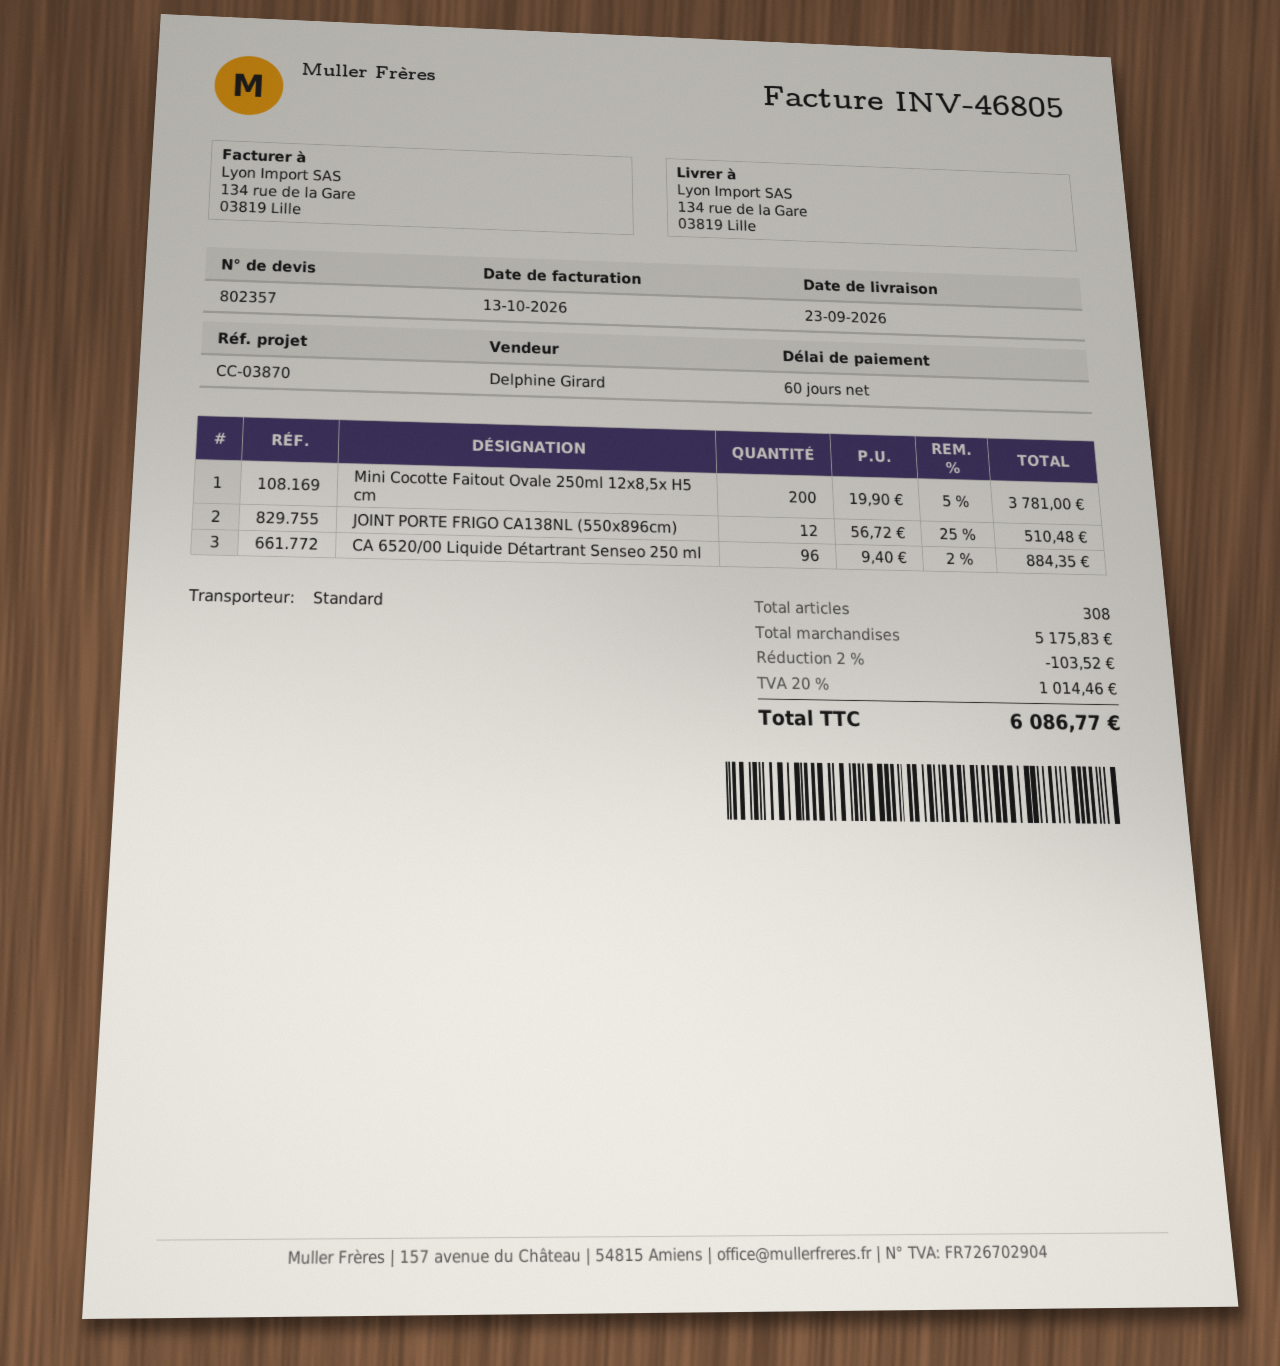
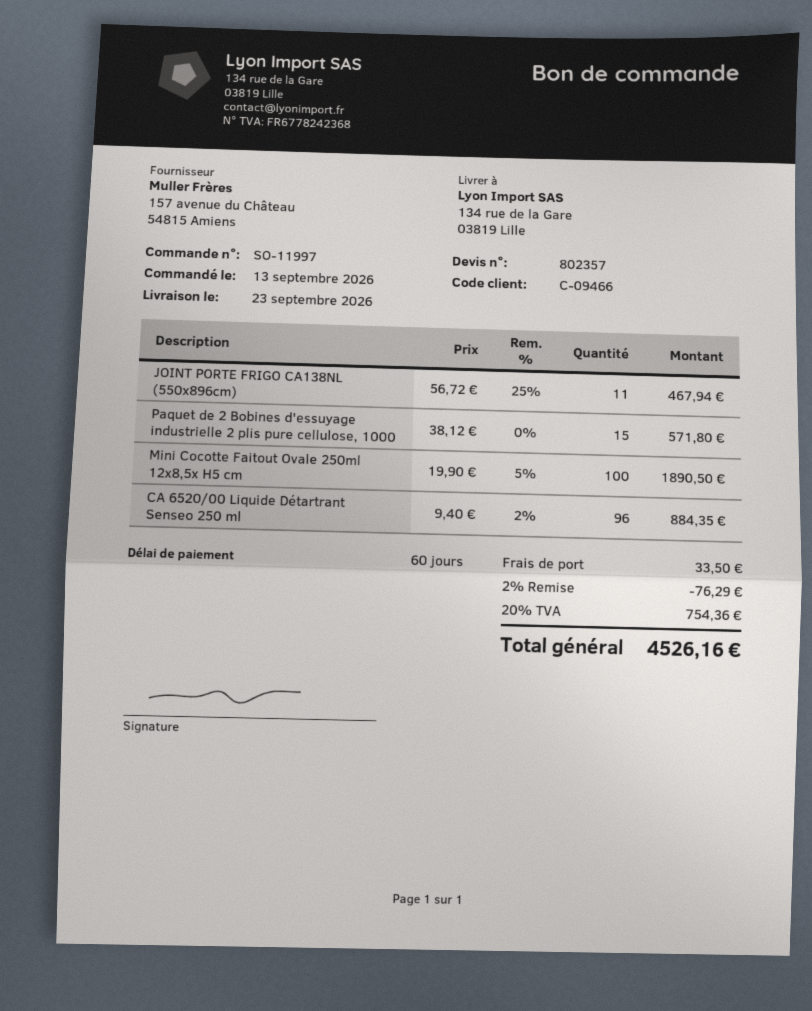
Mini Cocotte Faitout Ovale 250ml 12x8,5x H5 cm: 200 x 19.90 - 5% = 3781.00 -> 100 x 19.90 - 5% = 1890.50
JOINT PORTE FRIGO CA138NL (550x896cm): 12 x 56.72 - 25% = 510.48 -> 11 x 56.72 - 25% = 467.94
Paquet de 2 Bobines d'essuyage industrielle 2 plis pure cellulose, 1000: none -> 15 x 38.12 = 571.80
discount: 2% = 103.52 -> 2% = 76.29
shipping: none -> 33.50
tax: 20% = 1014.46 -> 20% = 754.36
total: 6086.77 -> 4526.16

